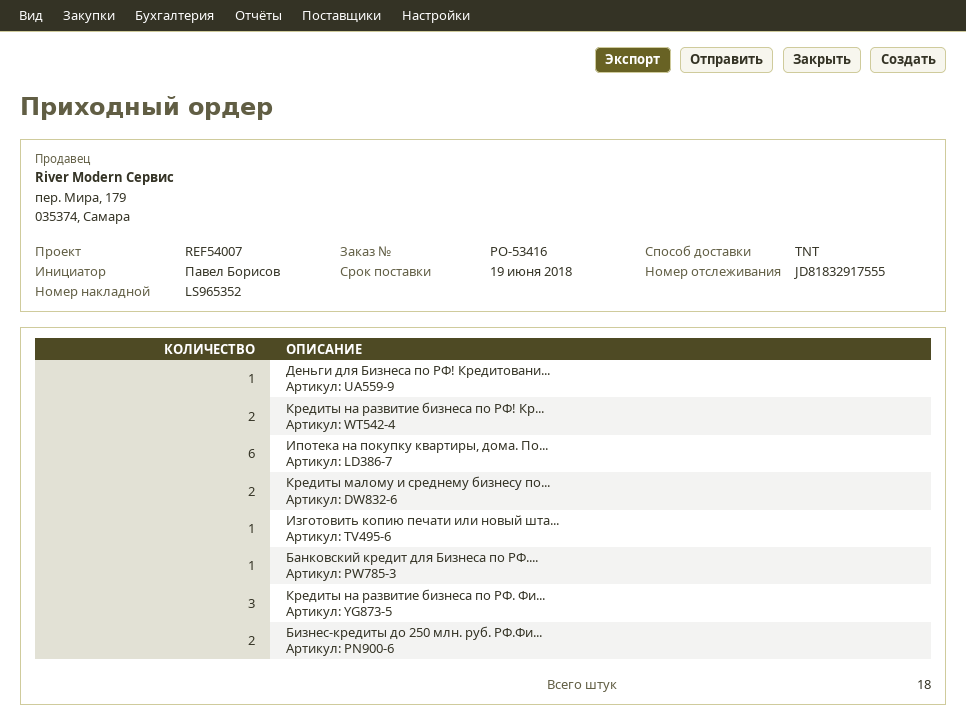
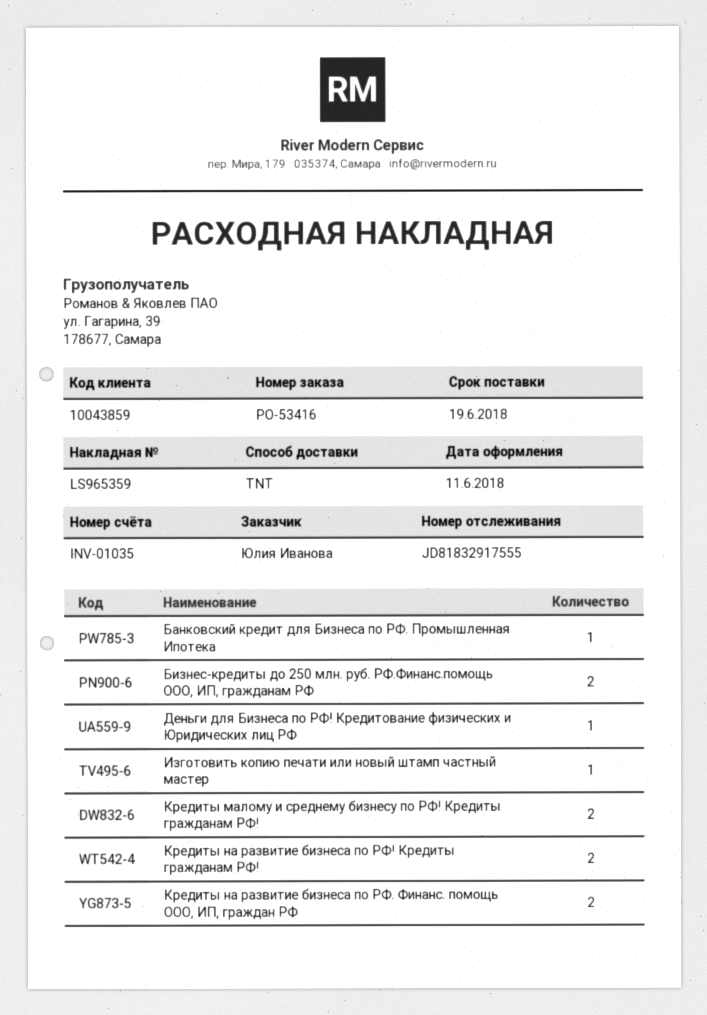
delivery note number: LS965352 -> LS965359
ordered by: Павел Борисов -> Юлия Иванова
Ипотека на покупку квартиры, дома. По...: 6 -> none
Кредиты на развитие бизнеса по РФ. Фи...: 3 -> 2

